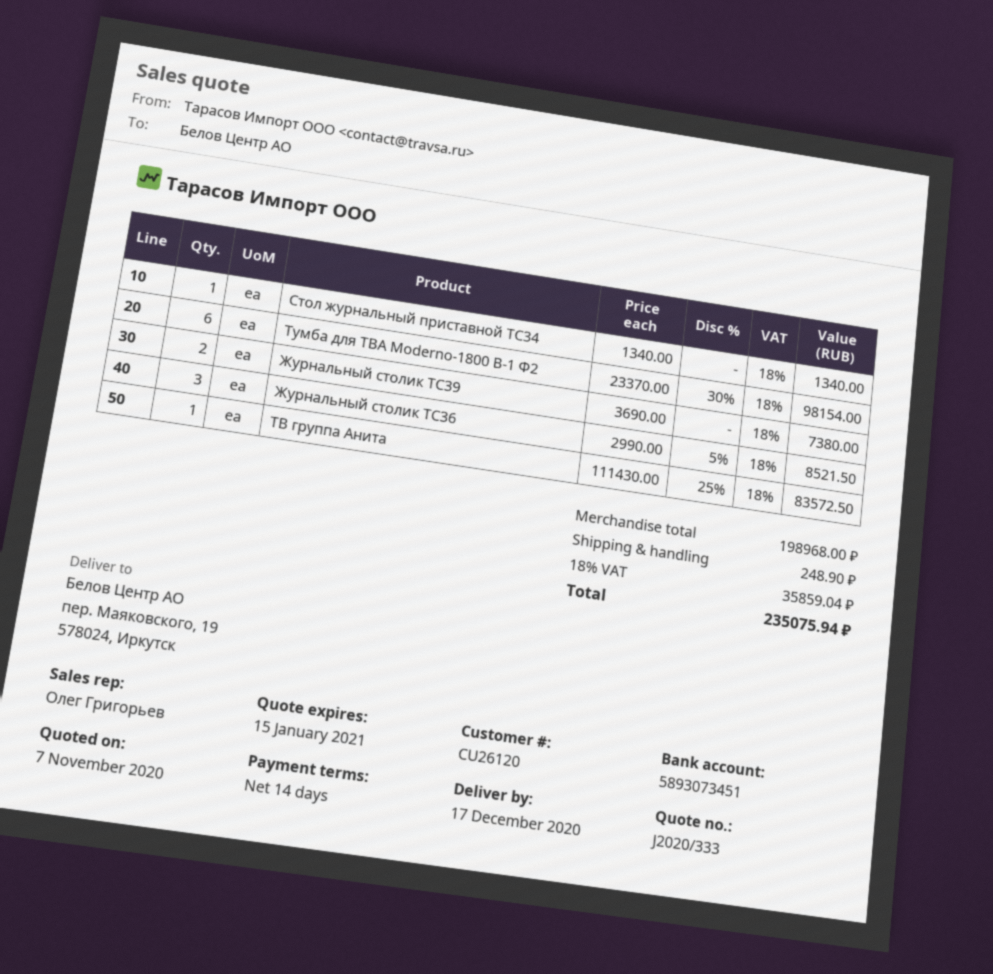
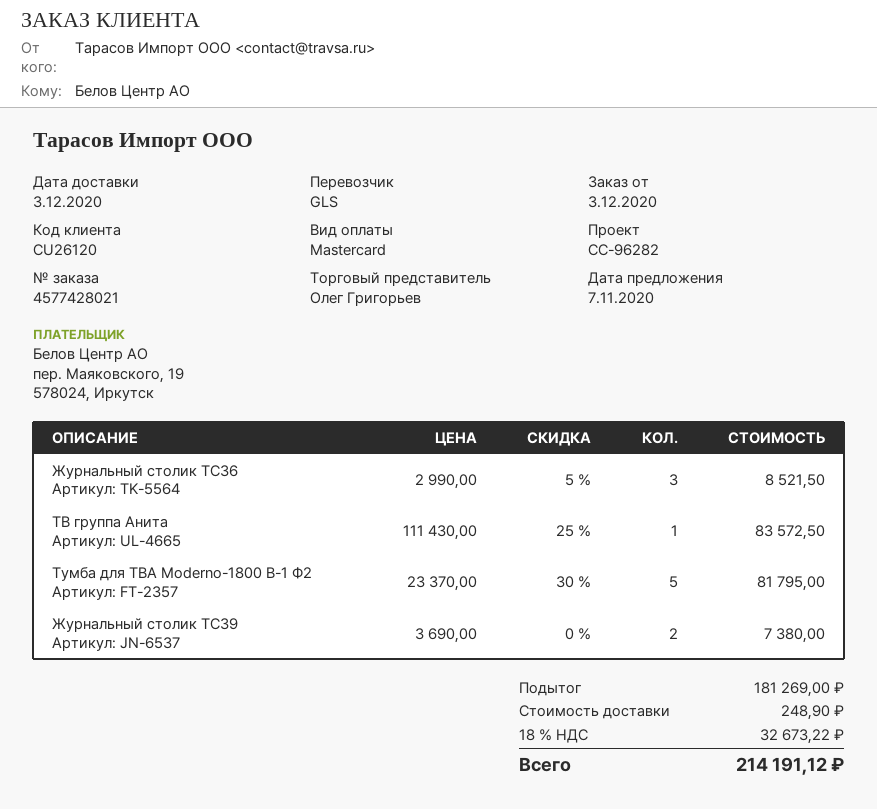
delivery date: 2020-12-17 -> 2020-12-03
Стол журнальный приставной TC34: 1 x 1340.00 = 1340.00 -> none
Тумба для ТВА Moderno-1800 В-1 Ф2: 6 x 23370.00 - 30% = 98154.00 -> 5 x 23370.00 - 30% = 81795.00
subtotal: 198968.00 -> 181269.00
tax: 18% = 35859.04 -> 18% = 32673.22
total: 235075.94 -> 214191.12

